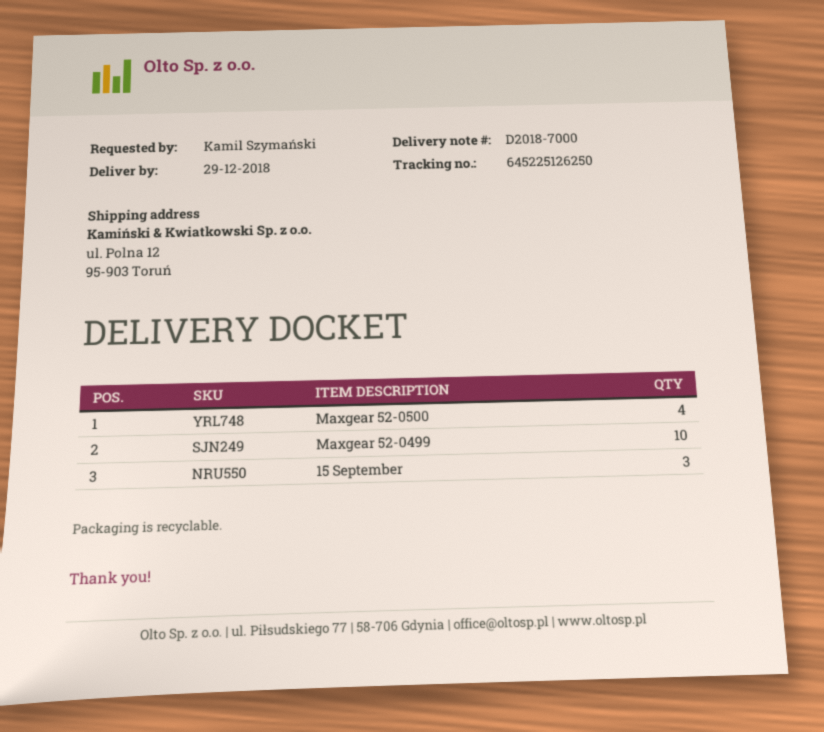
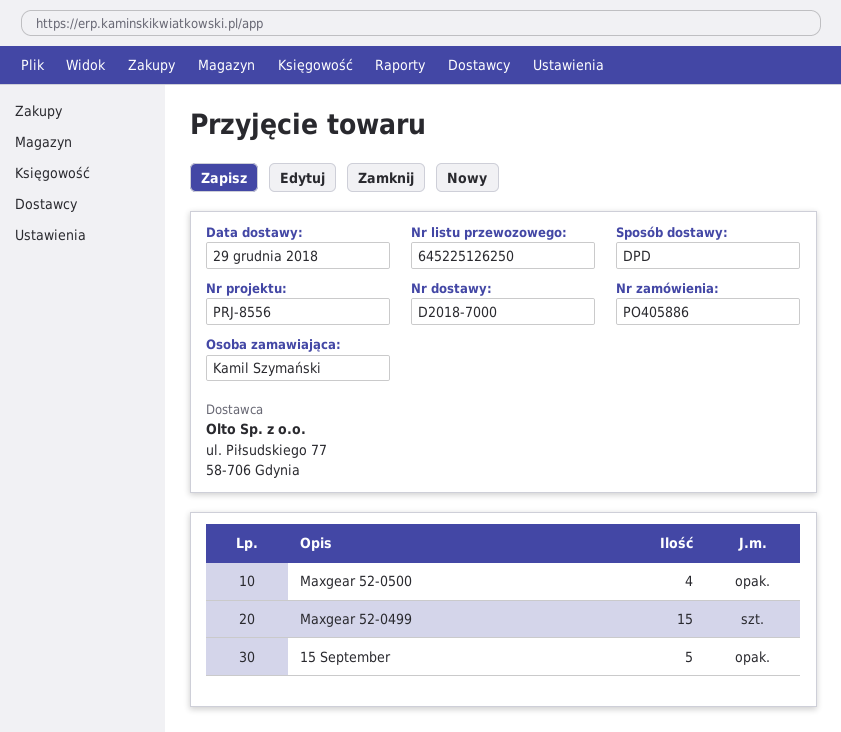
Maxgear 52-0499: 10 -> 15
15 September: 3 -> 5

